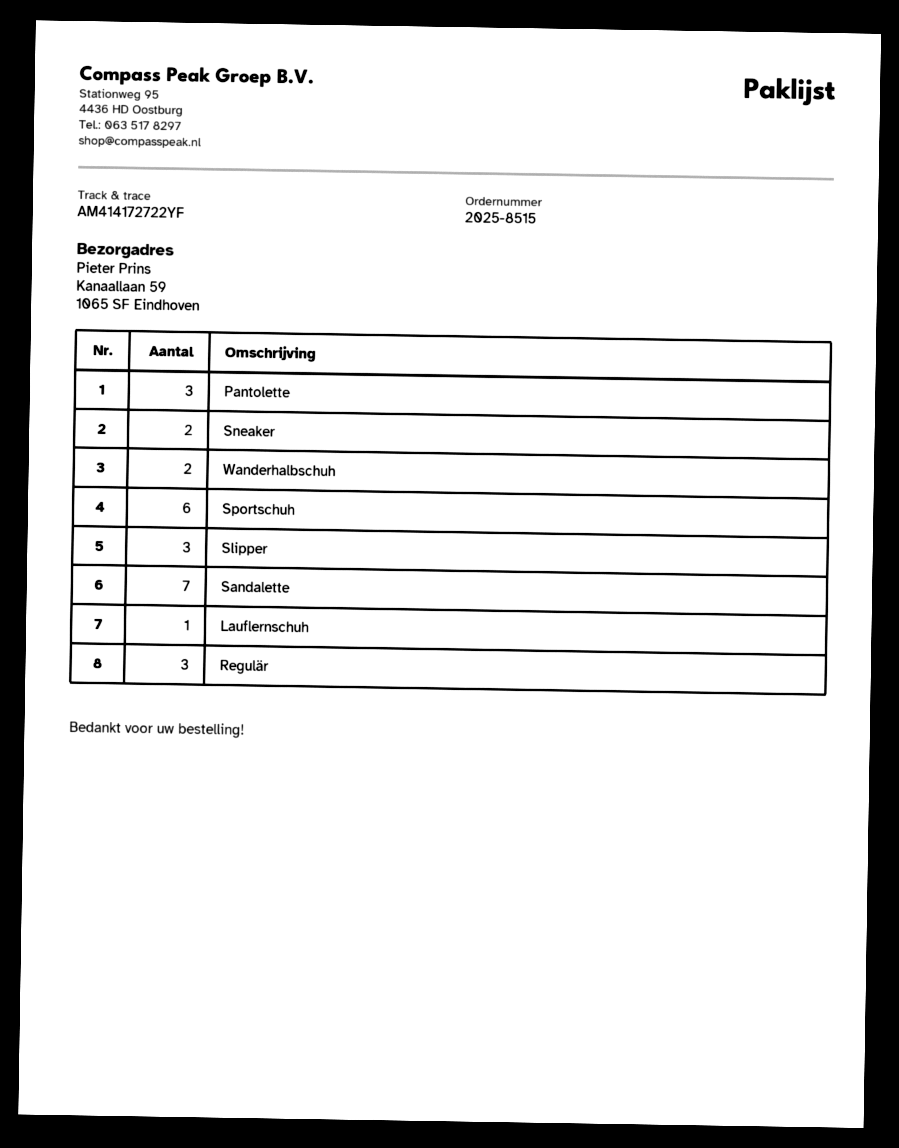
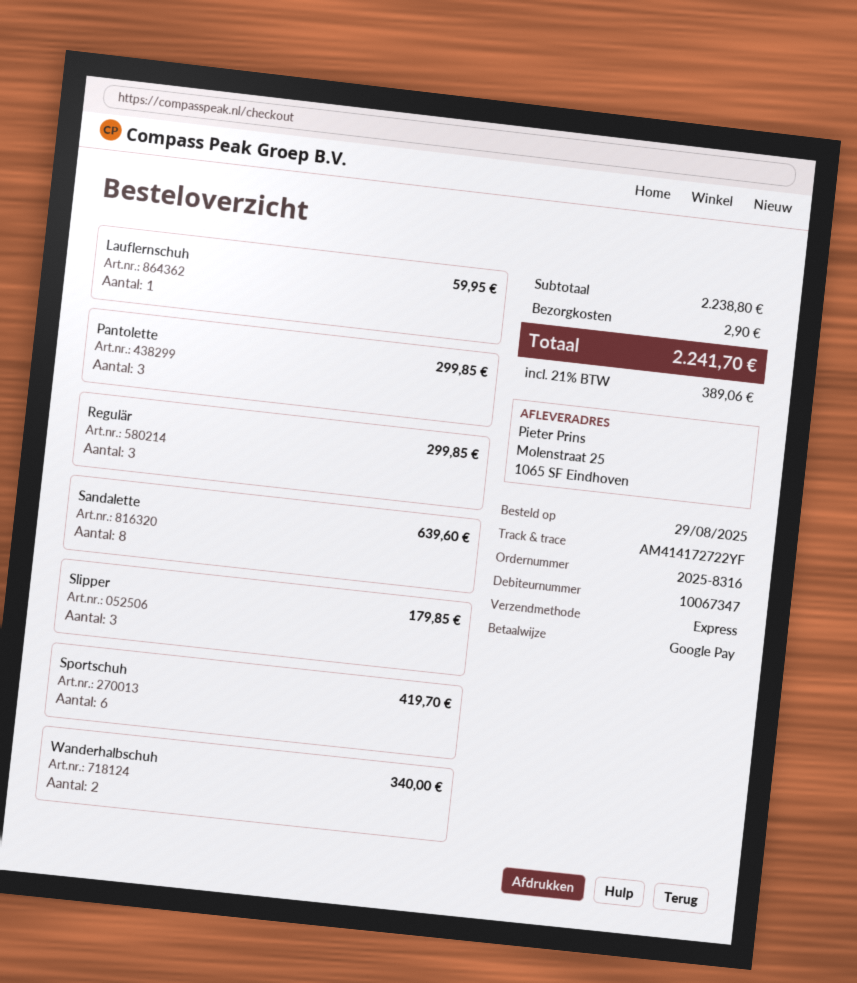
order number: 2025-8515 -> 2025-8316
ship to: Kanaallaan 59, 1065 SF Eindhoven -> Molenstraat 25, 1065 SF Eindhoven
Sneaker: 2 -> none
Sandalette: 7 -> 8

